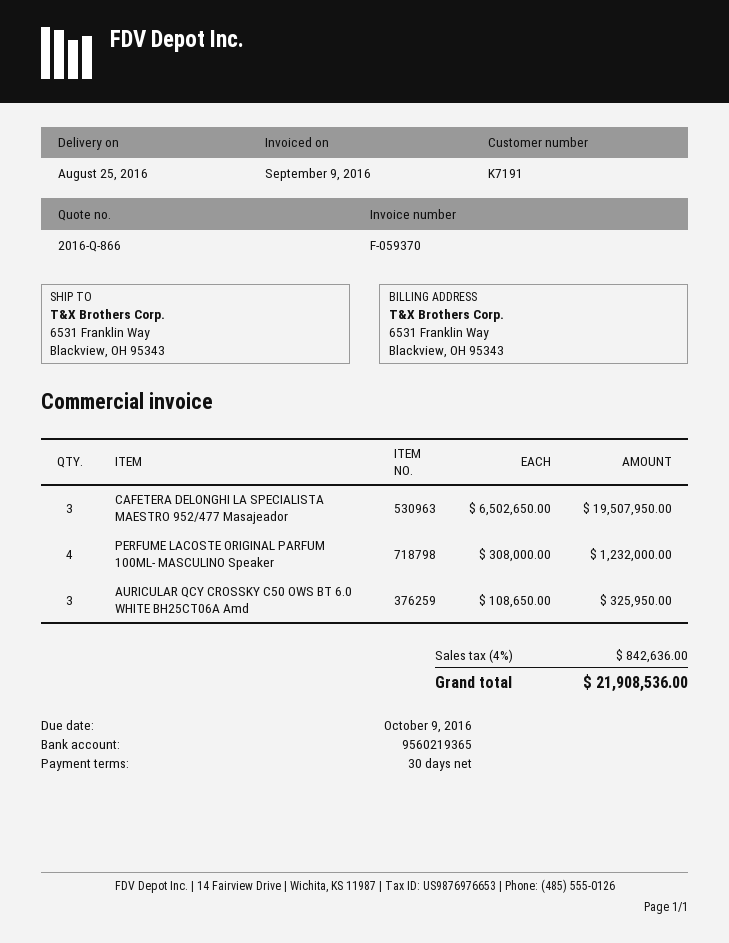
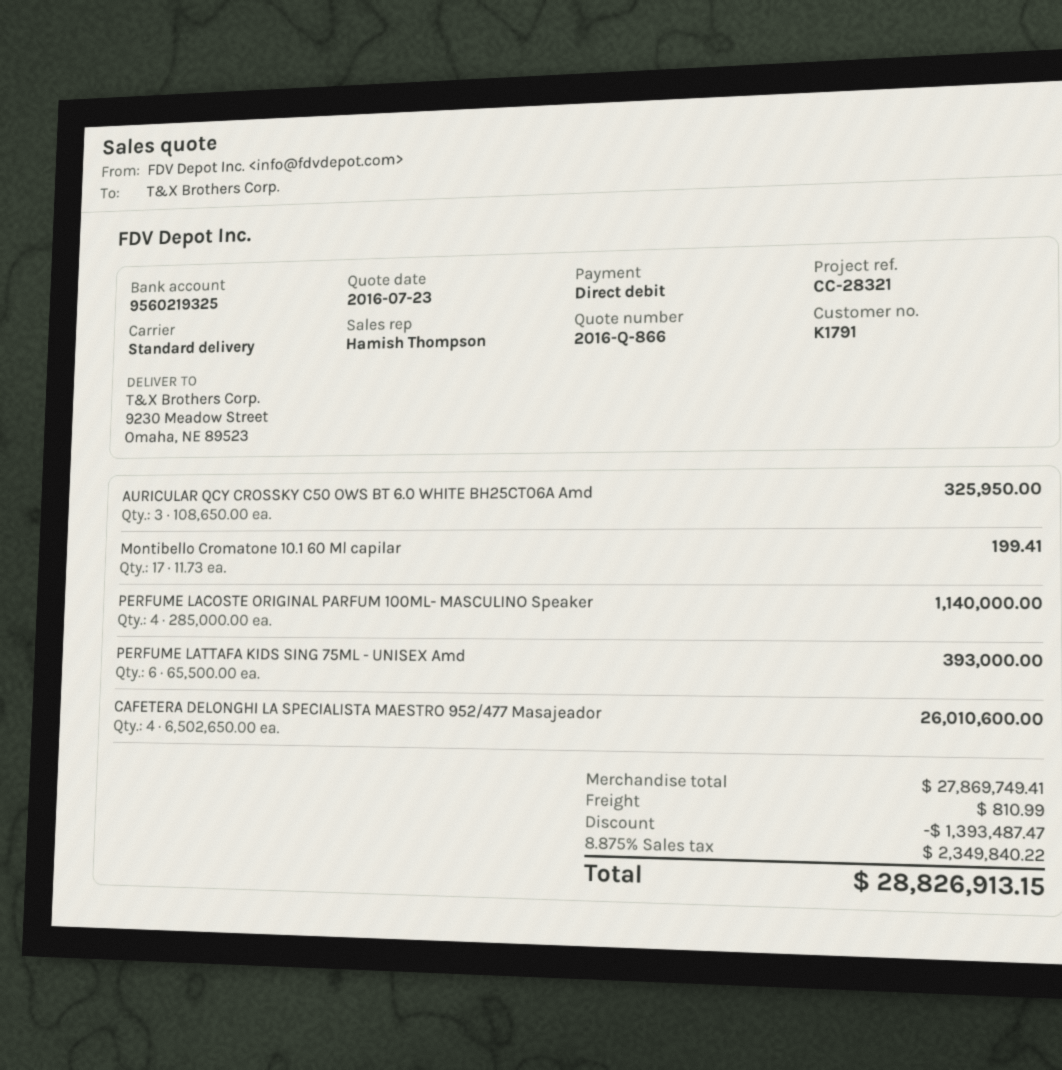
customer number: K7191 -> K1791
bank account: 9560219365 -> 9560219325
ship to: 6531 Franklin Way, Blackview, OH 95343 -> 9230 Meadow Street, Omaha, NE 89523
CAFETERA DELONGHI LA SPECIALISTA MAESTRO 952/477 Masajeador: 3 x 6502650.00 = 19507950.00 -> 4 x 6502650.00 = 26010600.00
PERFUME LACOSTE ORIGINAL PARFUM 100ML- MASCULINO Speaker: 4 x 308000.00 = 1232000.00 -> 4 x 285000.00 = 1140000.00
Montibello Cromatone 10.1 60 Ml capilar: none -> 17 x 11.73 = 199.41
PERFUME LATTAFA KIDS SING 75ML - UNISEX Amd: none -> 6 x 65500.00 = 393000.00
discount: none -> 1393487.47
shipping: none -> 810.99
tax: 4% = 842636.00 -> 8.875% = 2349840.22
total: 21908536.00 -> 28826913.15

